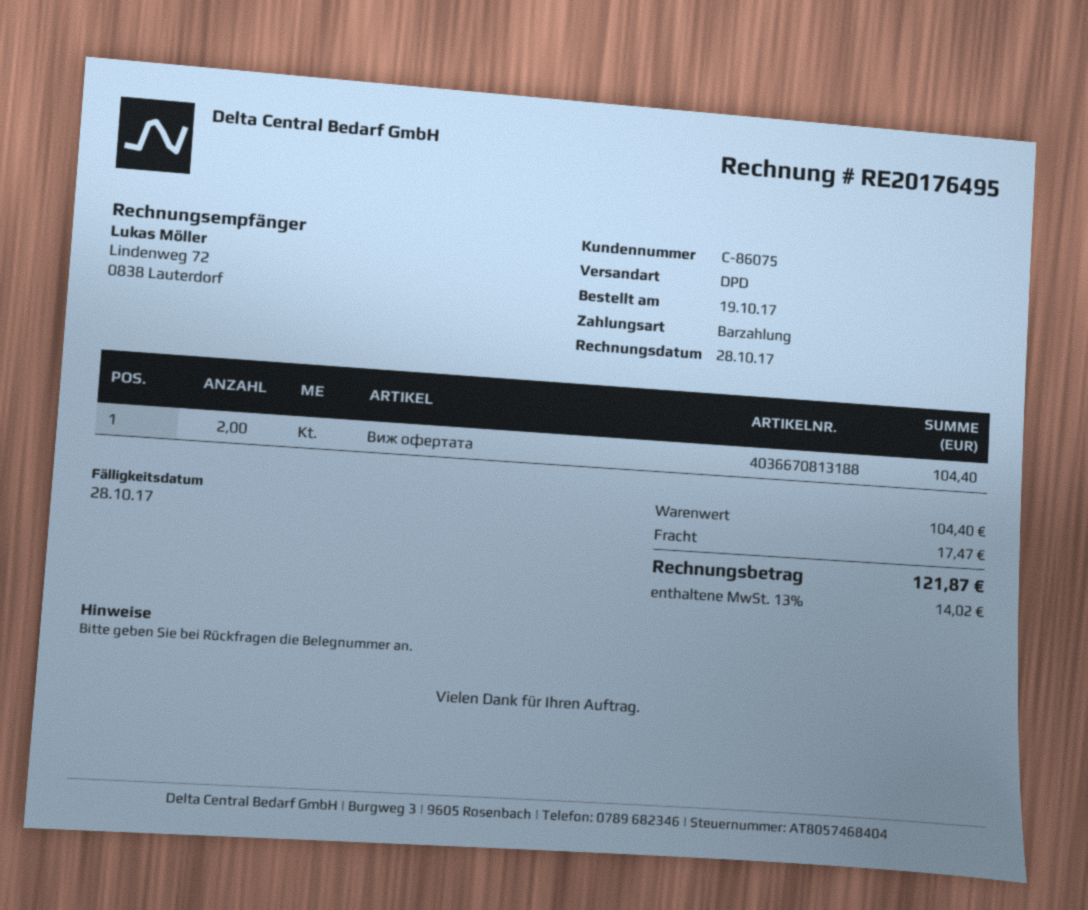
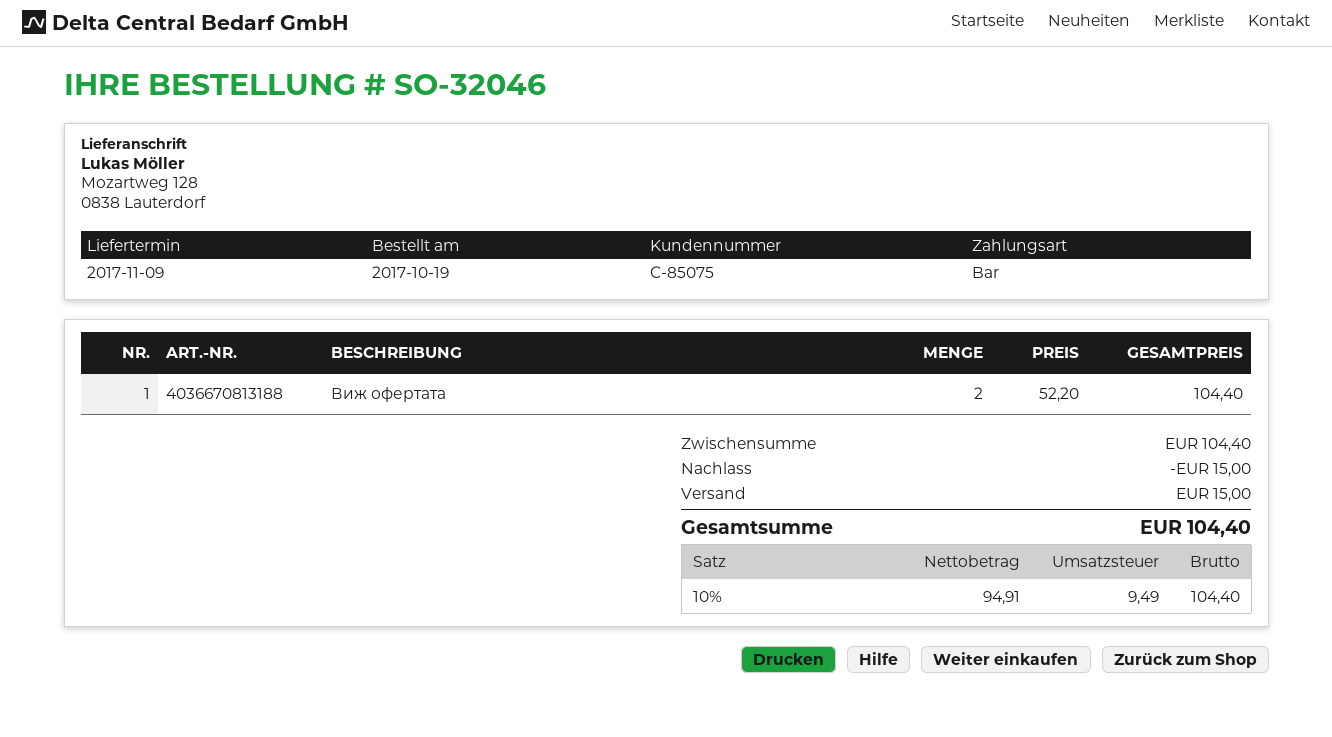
customer number: C-86075 -> C-85075
discount: none -> 15.00
shipping: 17.47 -> 15.00
tax: 13% = 14.02 -> 10% = 9.49
total: 121.87 -> 104.40

